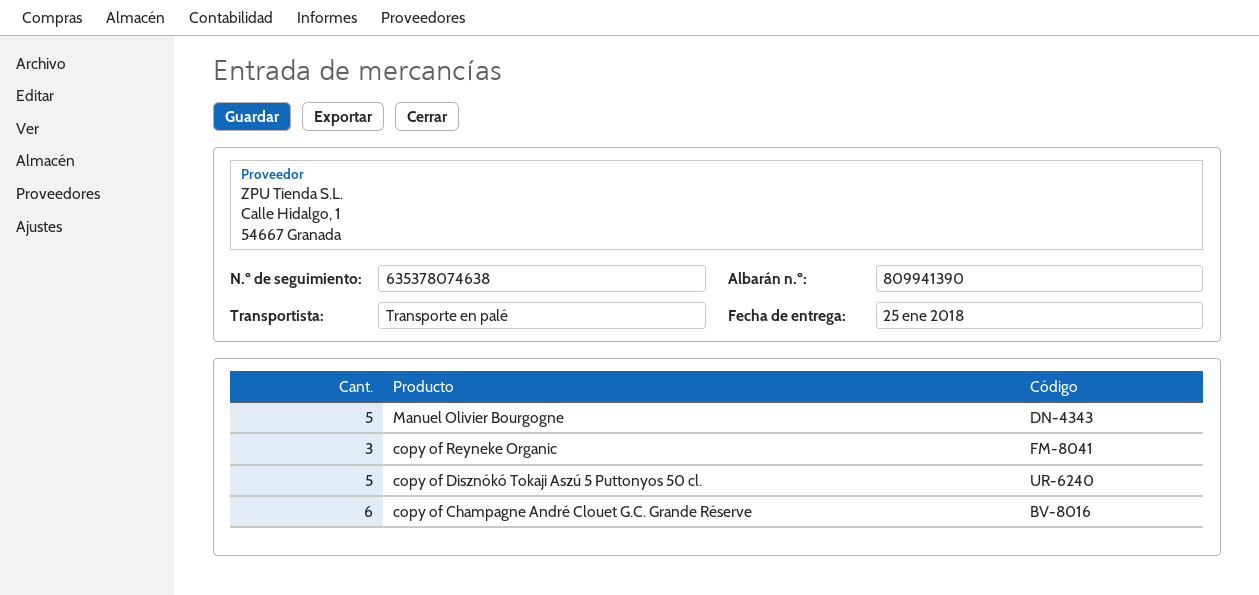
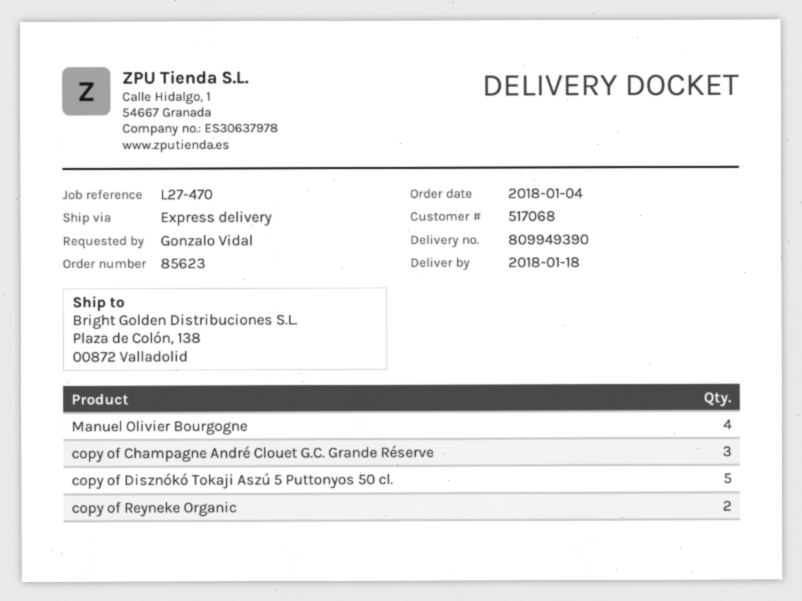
delivery note number: 809941390 -> 809949390
delivery date: 2018-01-25 -> 2018-01-18
shipping method: pallet freight -> express
Manuel Olivier Bourgogne: 5 -> 4
copy of Reyneke Organic: 3 -> 2
copy of Champagne André Clouet G.C. Grande Réserve: 6 -> 3

